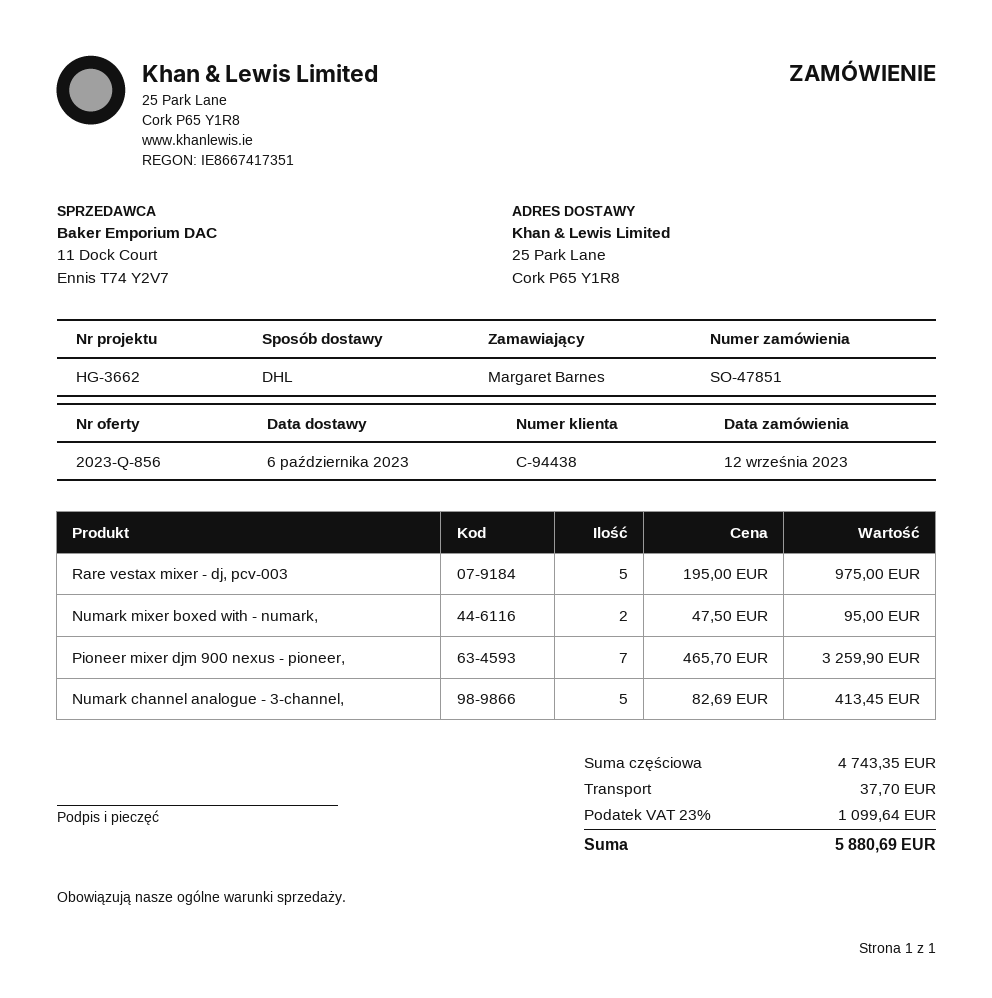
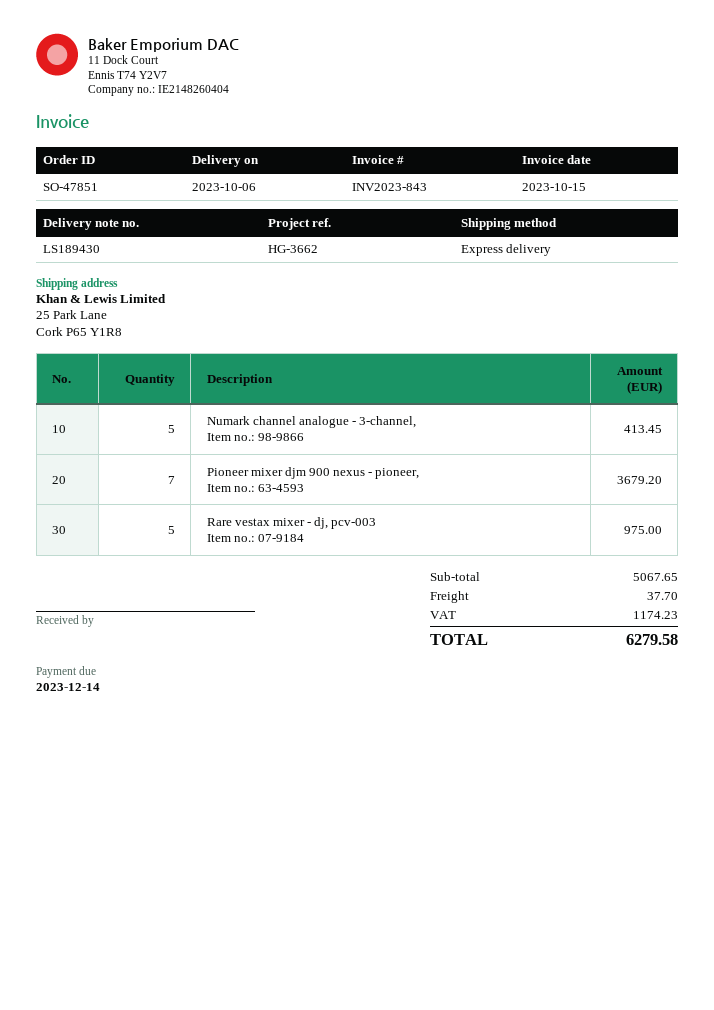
shipping method: DHL -> express
Numark mixer boxed with - numark,: 2 for 95.00 -> none
Pioneer mixer djm 900 nexus - pioneer,: 7 for 3259.90 -> 7 for 3679.20
subtotal: 4743.35 -> 5067.65
tax: 1099.64 -> 1174.23
total: 5880.69 -> 6279.58

